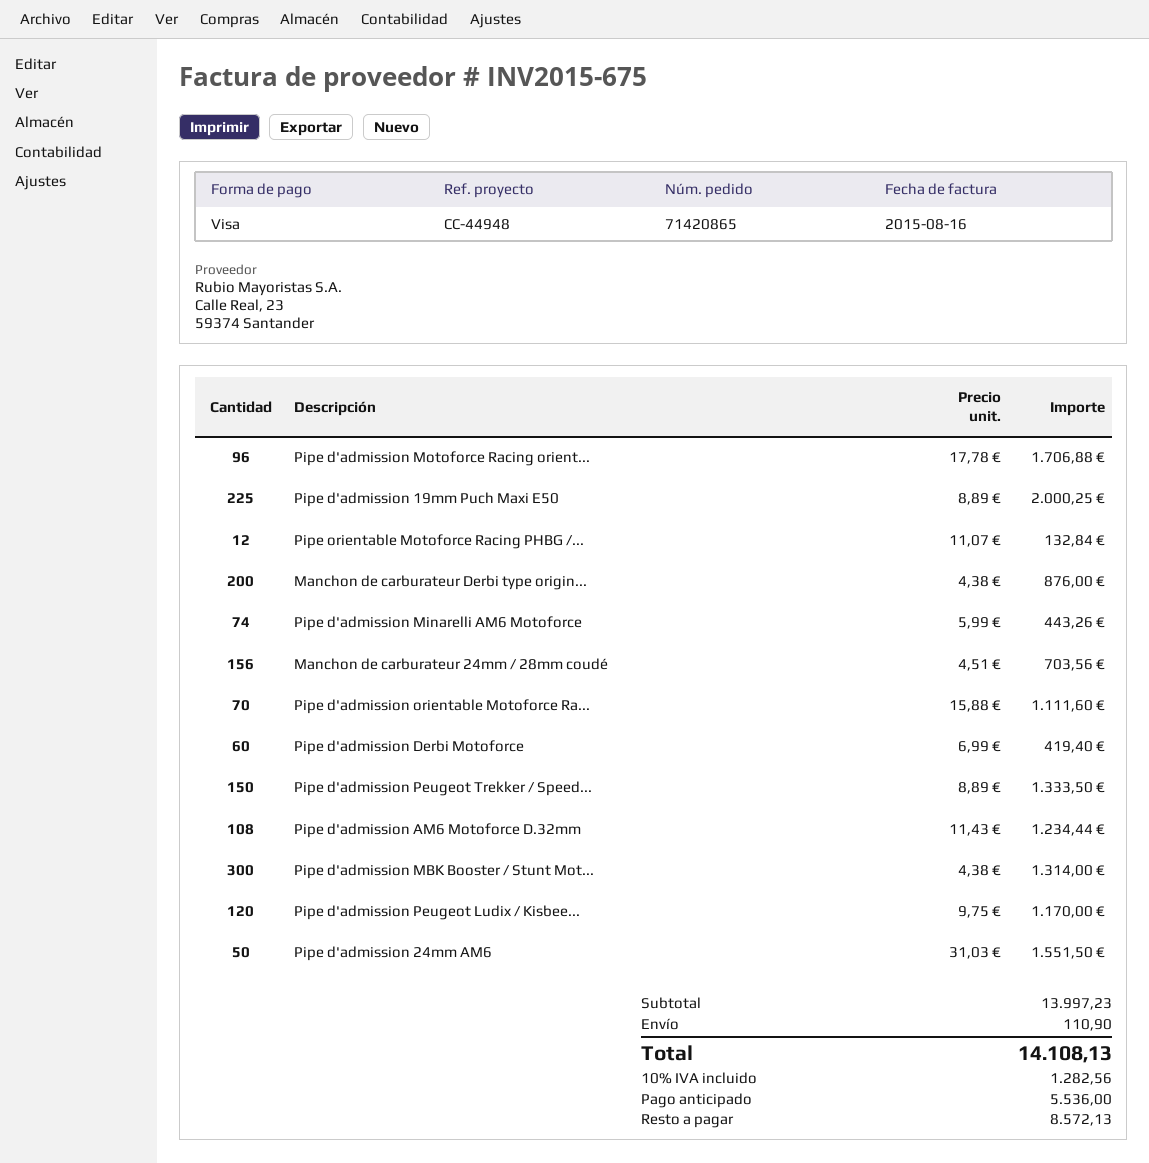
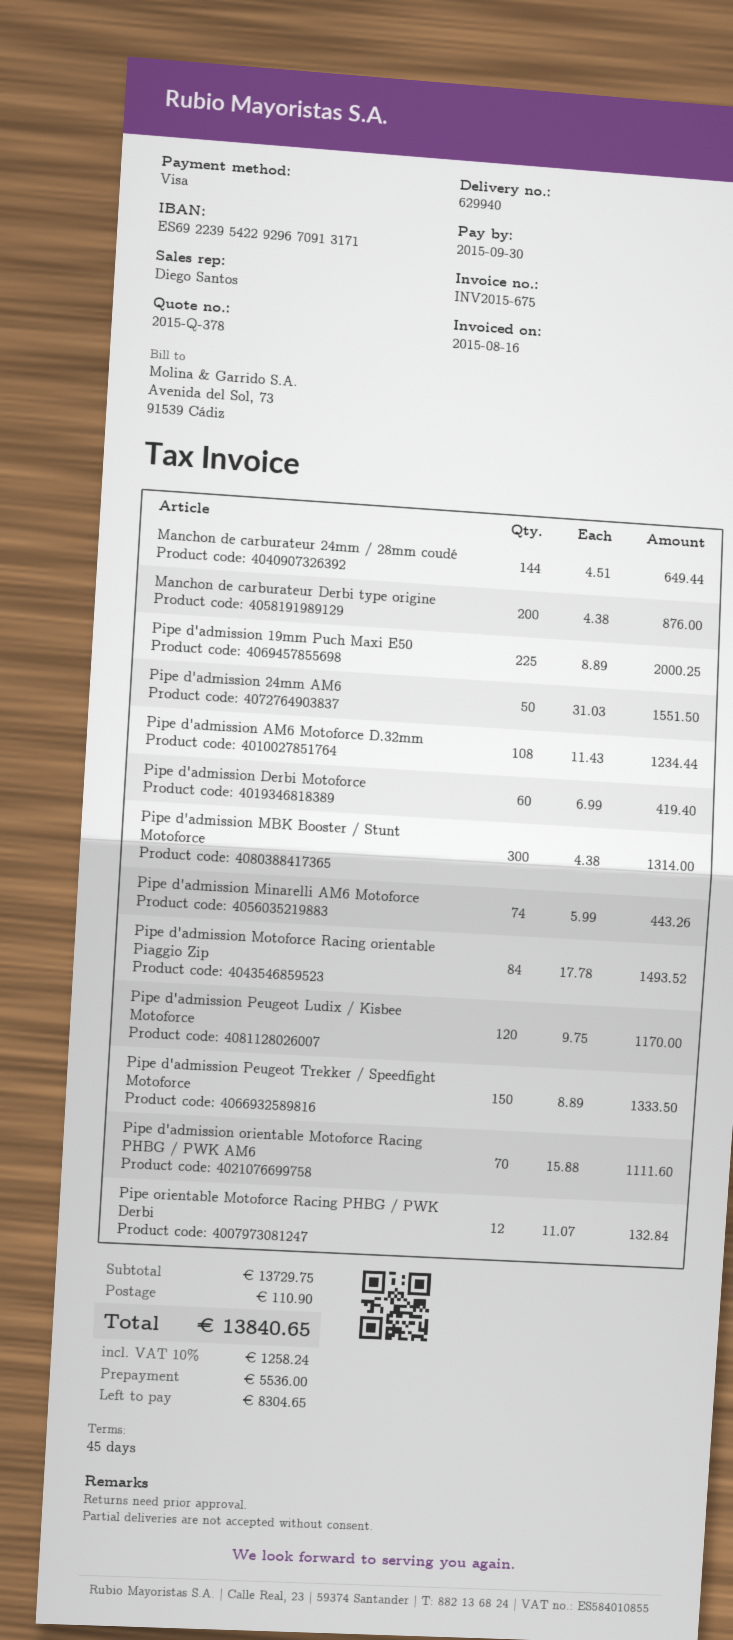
Pipe d'admission Motoforce Racing orient...: 96 x 17.78 = 1706.88 -> 84 x 17.78 = 1493.52
Manchon de carburateur 24mm / 28mm coudé: 156 x 4.51 = 703.56 -> 144 x 4.51 = 649.44
subtotal: 13997.23 -> 13729.75
tax: 10% = 1282.56 -> 10% = 1258.24
total: 14108.13 -> 13840.65
balance: 8572.13 -> 8304.65

